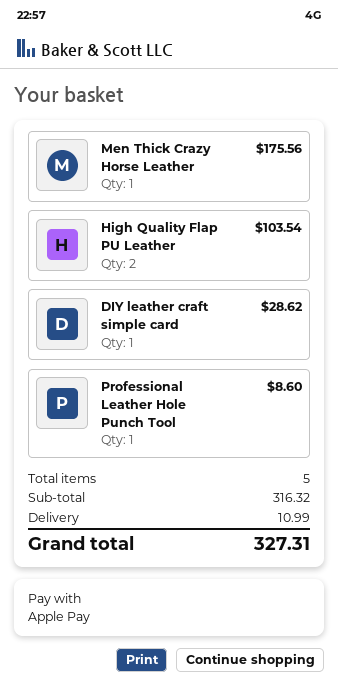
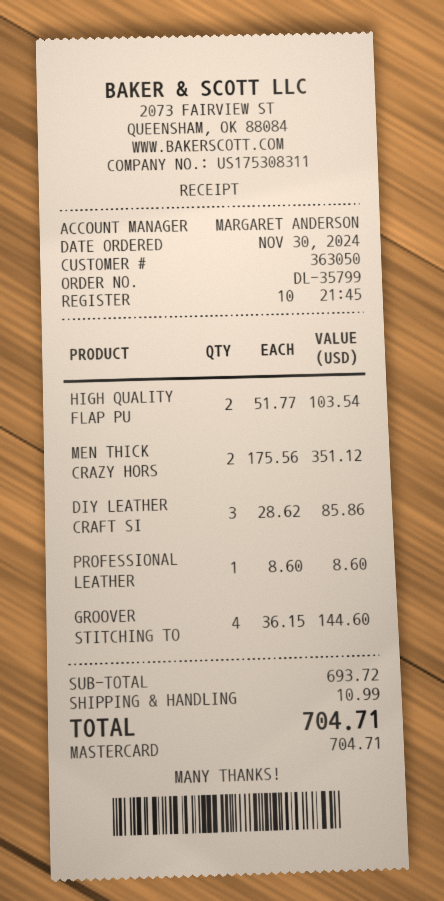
payment method: Apple Pay -> Mastercard
Men Thick Crazy Horse Leather: 1 for 175.56 -> 2 for 351.12
DIY leather craft simple card: 1 for 28.62 -> 3 for 85.86
GROOVER STITCHING TO: none -> 4 for 144.60
subtotal: 316.32 -> 693.72
total: 327.31 -> 704.71

